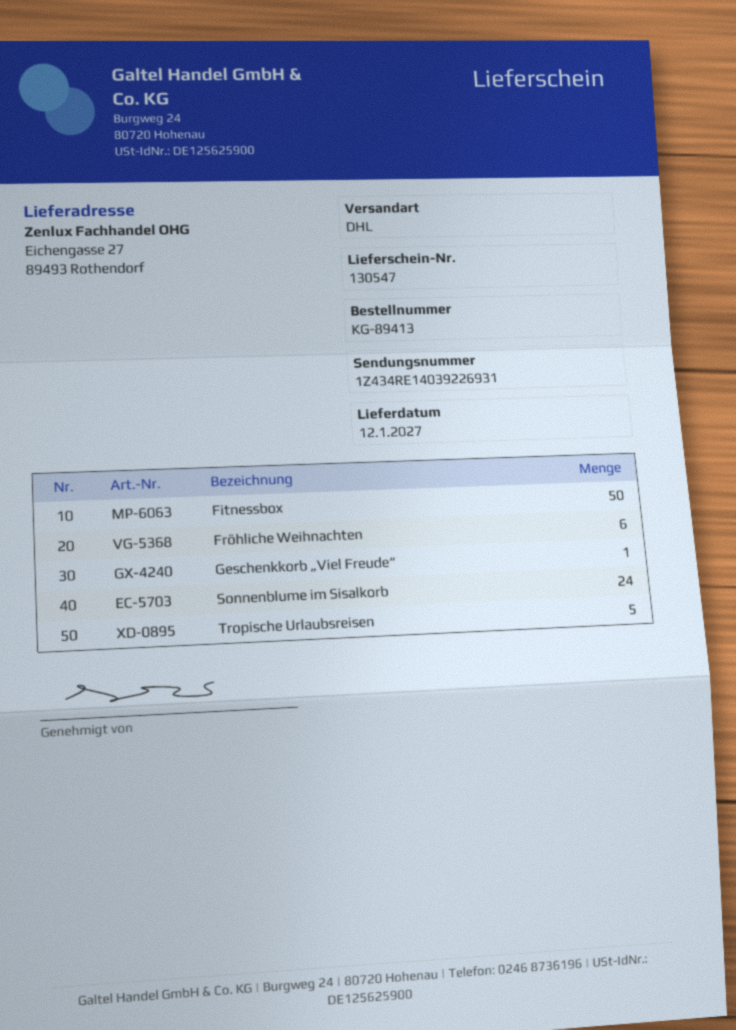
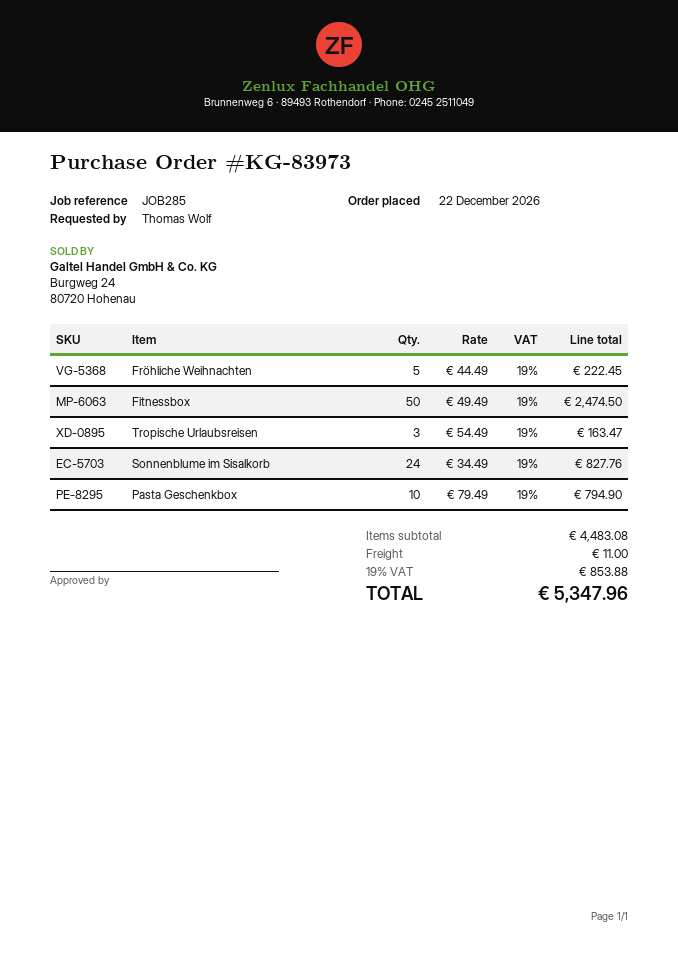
order number: KG-89413 -> KG-83973
Fröhliche Weihnachten: 6 -> 5
Geschenkkorb „Viel Freude“: 1 -> none
Tropische Urlaubsreisen: 5 -> 3
Pasta Geschenkbox: none -> 10

